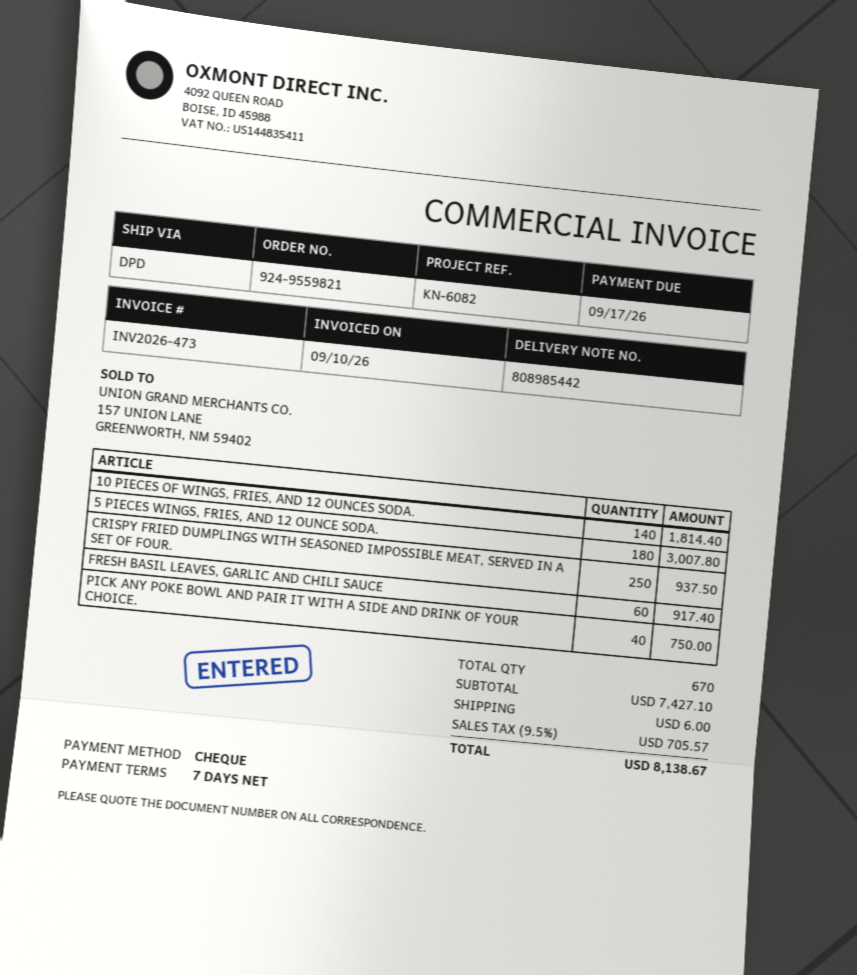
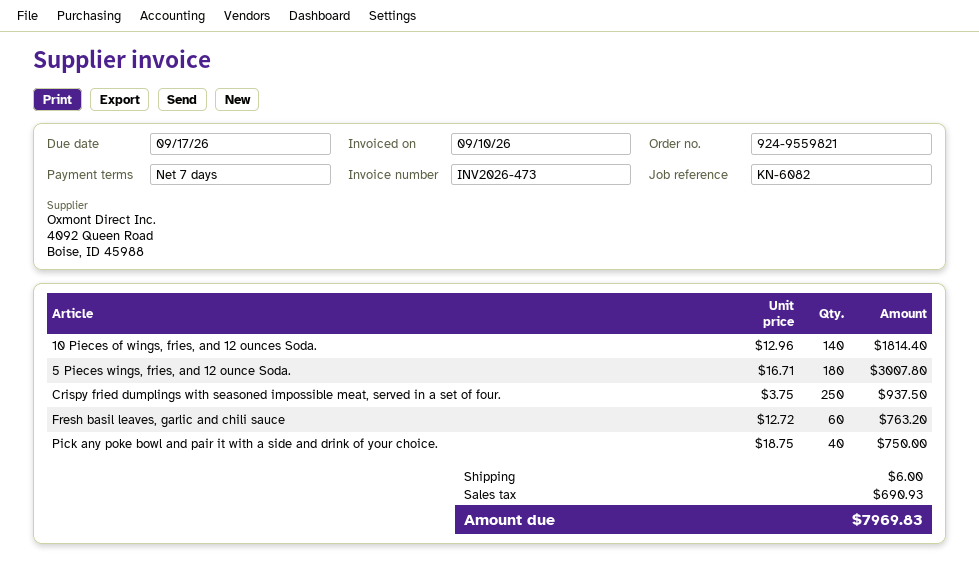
FRESH BASIL LEAVES, GARLIC AND CHILI SAUCE: 60 for 917.40 -> 60 for 763.20
tax: 705.57 -> 690.93
total: 8138.67 -> 7969.83

